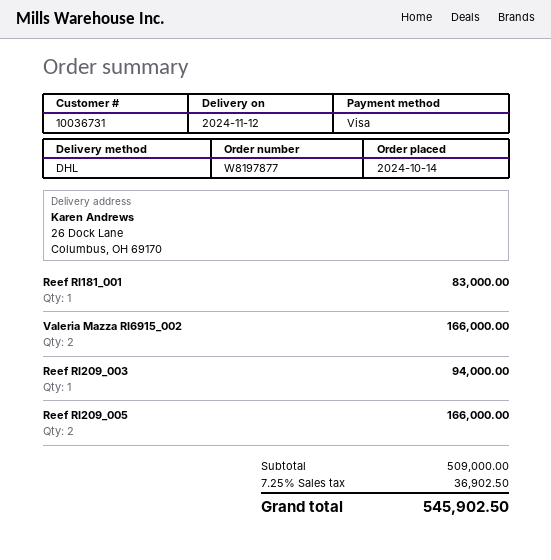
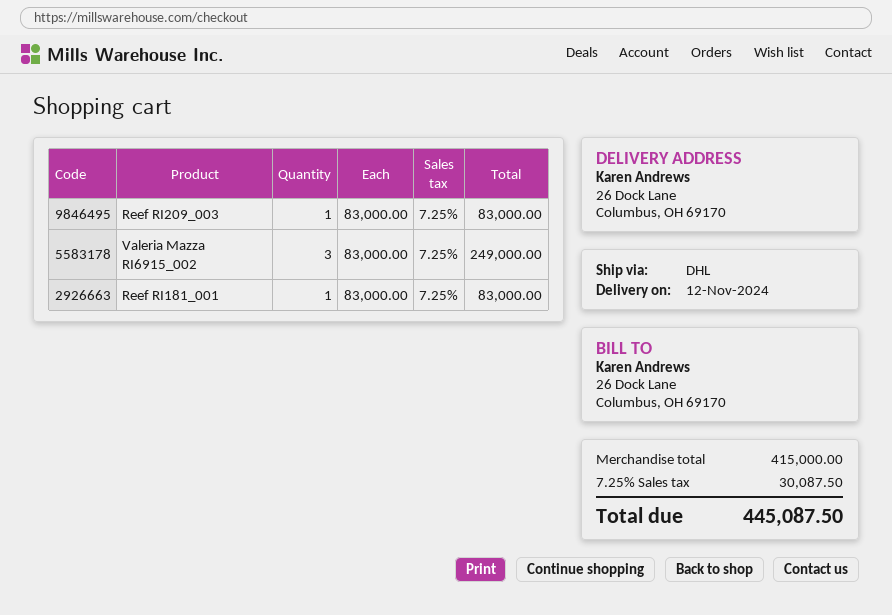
Valeria Mazza RI6915_002: 2 for 166000.00 -> 3 for 249000.00
Reef RI209_003: 1 for 94000.00 -> 1 for 83000.00
Reef RI209_005: 2 for 166000.00 -> none
subtotal: 509000.00 -> 415000.00
tax: 7.25% = 36902.50 -> 7.25% = 30087.50
total: 545902.50 -> 445087.50

